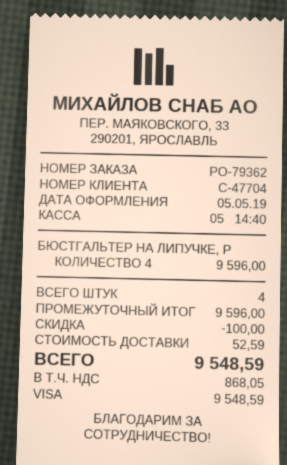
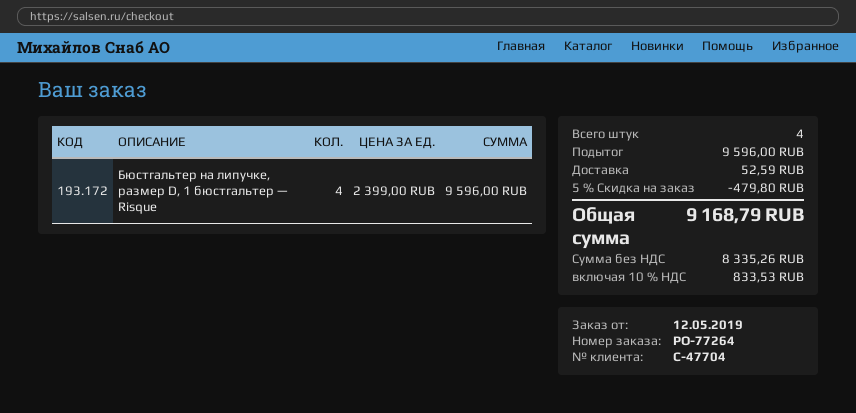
order number: PO-79362 -> PO-77264
order date: 2019-05-05 -> 2019-05-12
discount: 100.00 -> 479.80
tax: 868.05 -> 833.53
total: 9548.59 -> 9168.79

